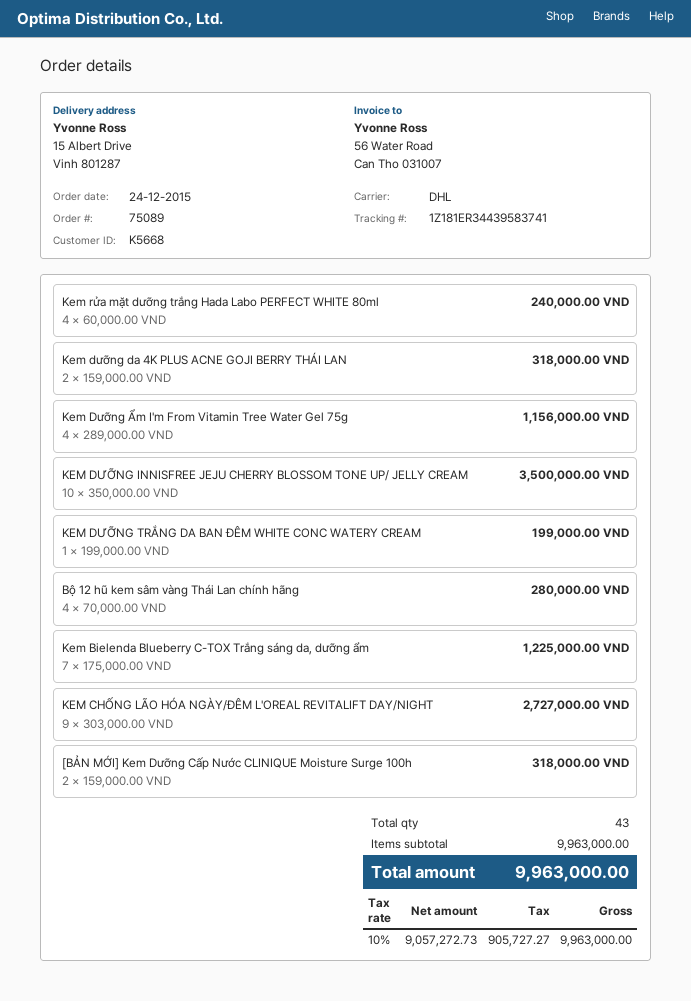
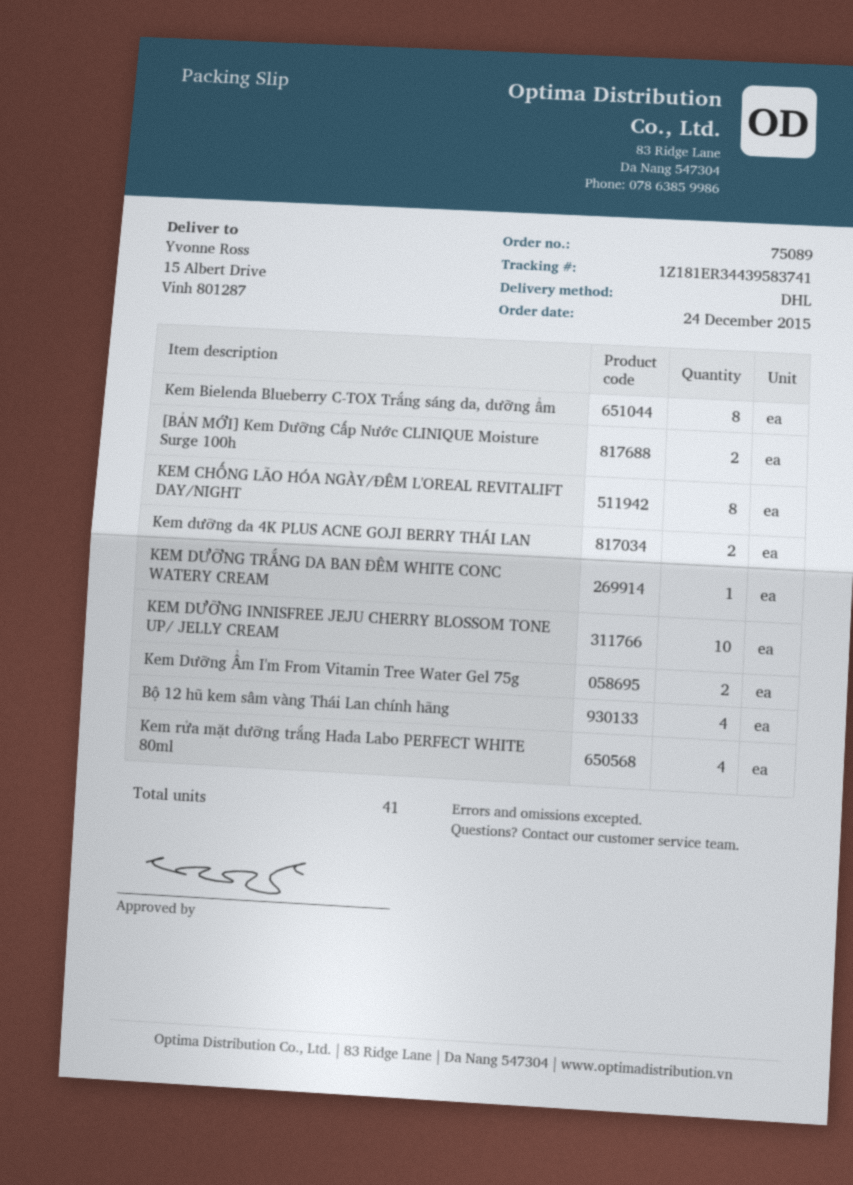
Kem Dưỡng Ẩm I'm From Vitamin Tree Water Gel 75g: 4 -> 2
Kem Bielenda Blueberry C-TOX Trắng sáng da, dưỡng ẩm: 7 -> 8
KEM CHỐNG LÃO HÓA NGÀY/ĐÊM L'OREAL REVITALIFT DAY/NIGHT: 9 -> 8
total quantity: 43 -> 41

